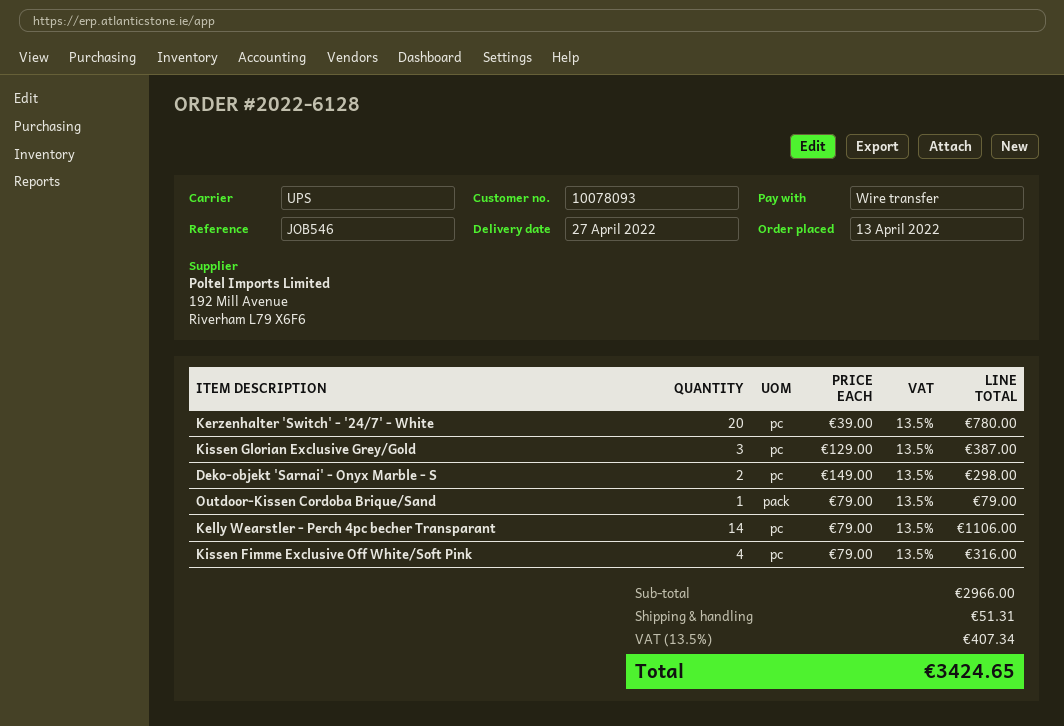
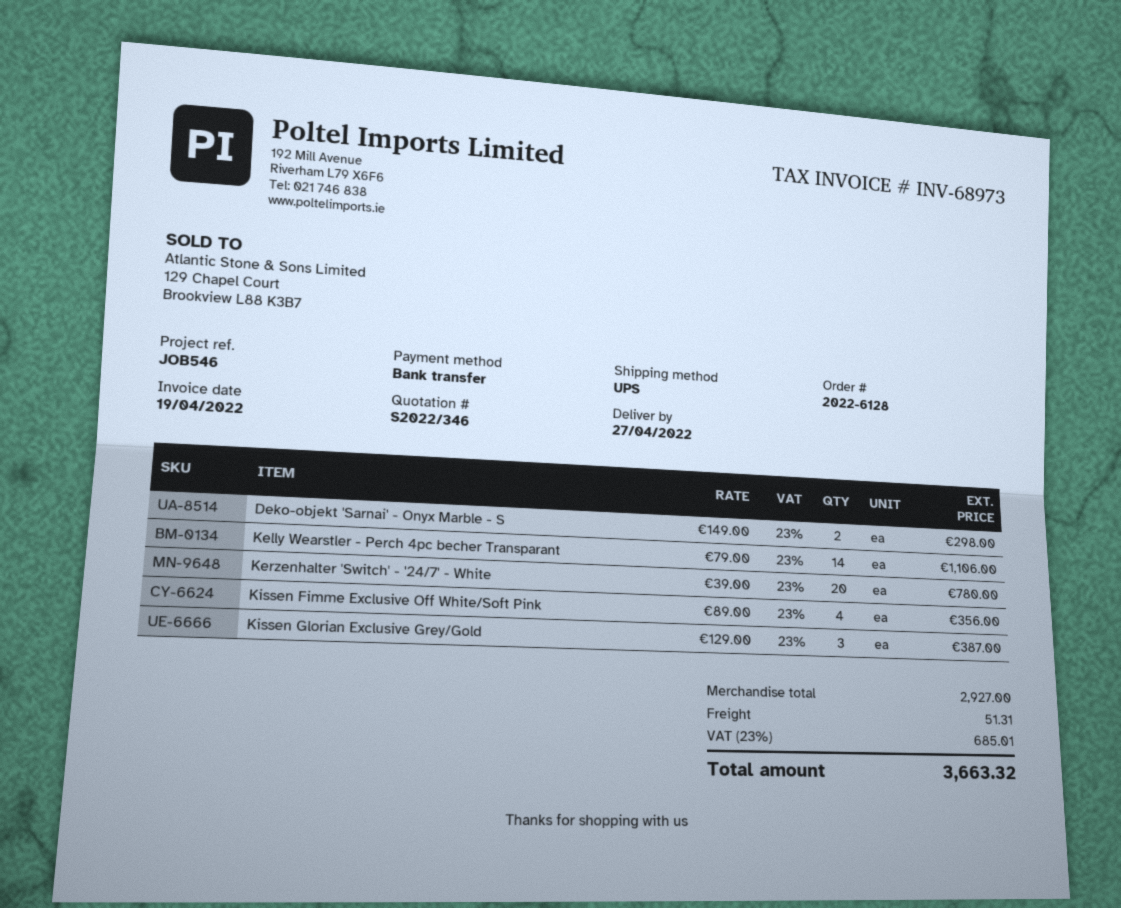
Outdoor-Kissen Cordoba Brique/Sand: 1 x 79.00 = 79.00 -> none
Kissen Fimme Exclusive Off White/Soft Pink: 4 x 79.00 = 316.00 -> 4 x 89.00 = 356.00
subtotal: 2966.00 -> 2927.00
tax: 13.5% = 407.34 -> 23% = 685.01
total: 3424.65 -> 3663.32

